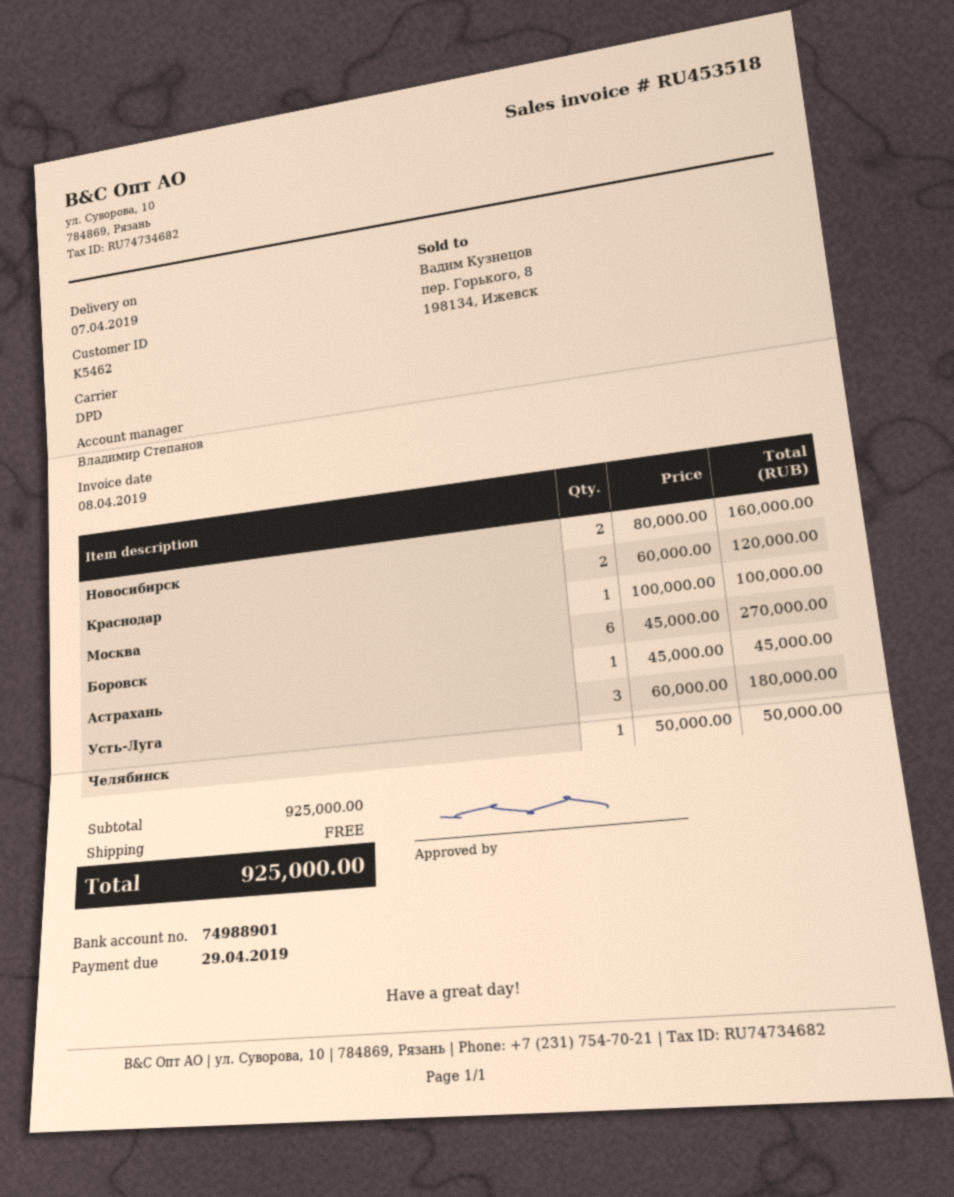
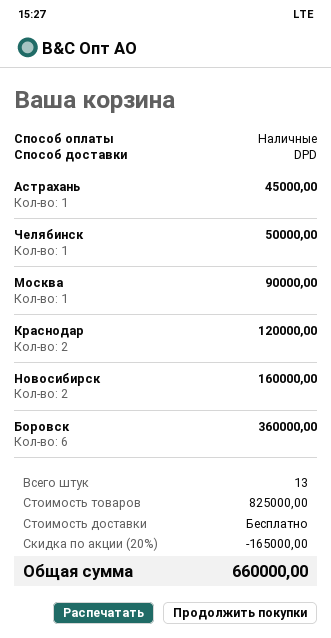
Москва: 1 for 100000.00 -> 1 for 90000.00
Боровск: 6 for 270000.00 -> 6 for 360000.00
Усть-Луга: 3 for 180000.00 -> none
subtotal: 925000.00 -> 825000.00
discount: none -> 20% = 165000.00
total: 925000.00 -> 660000.00

